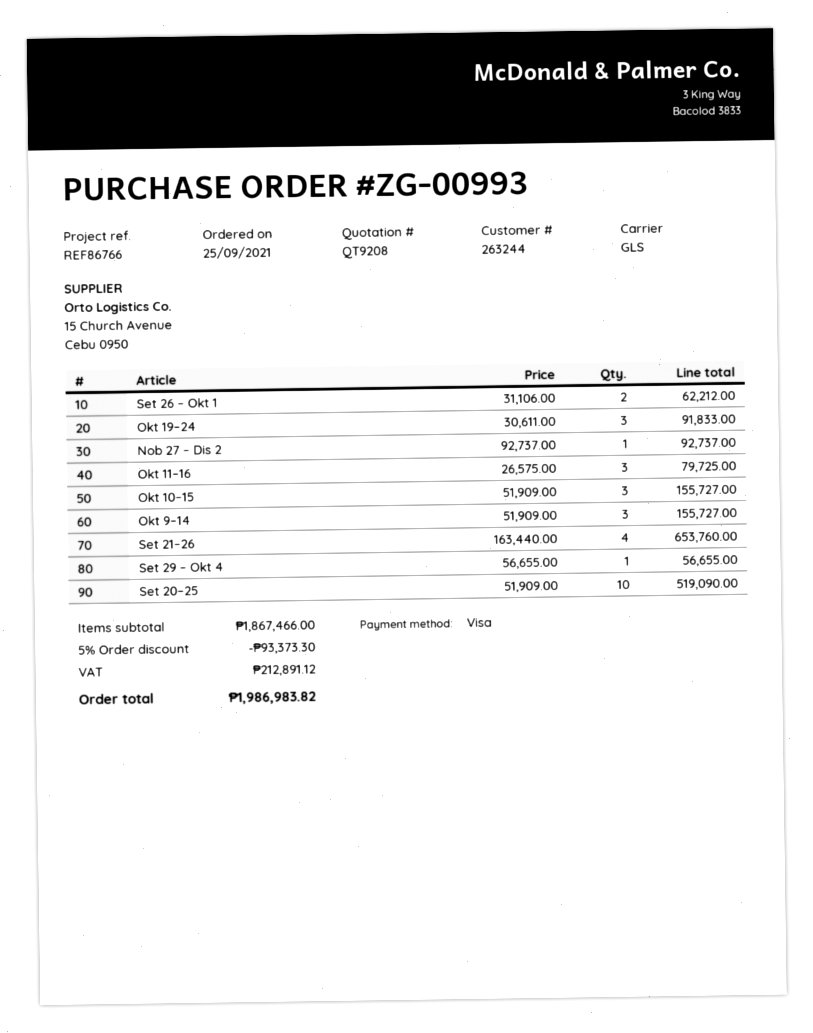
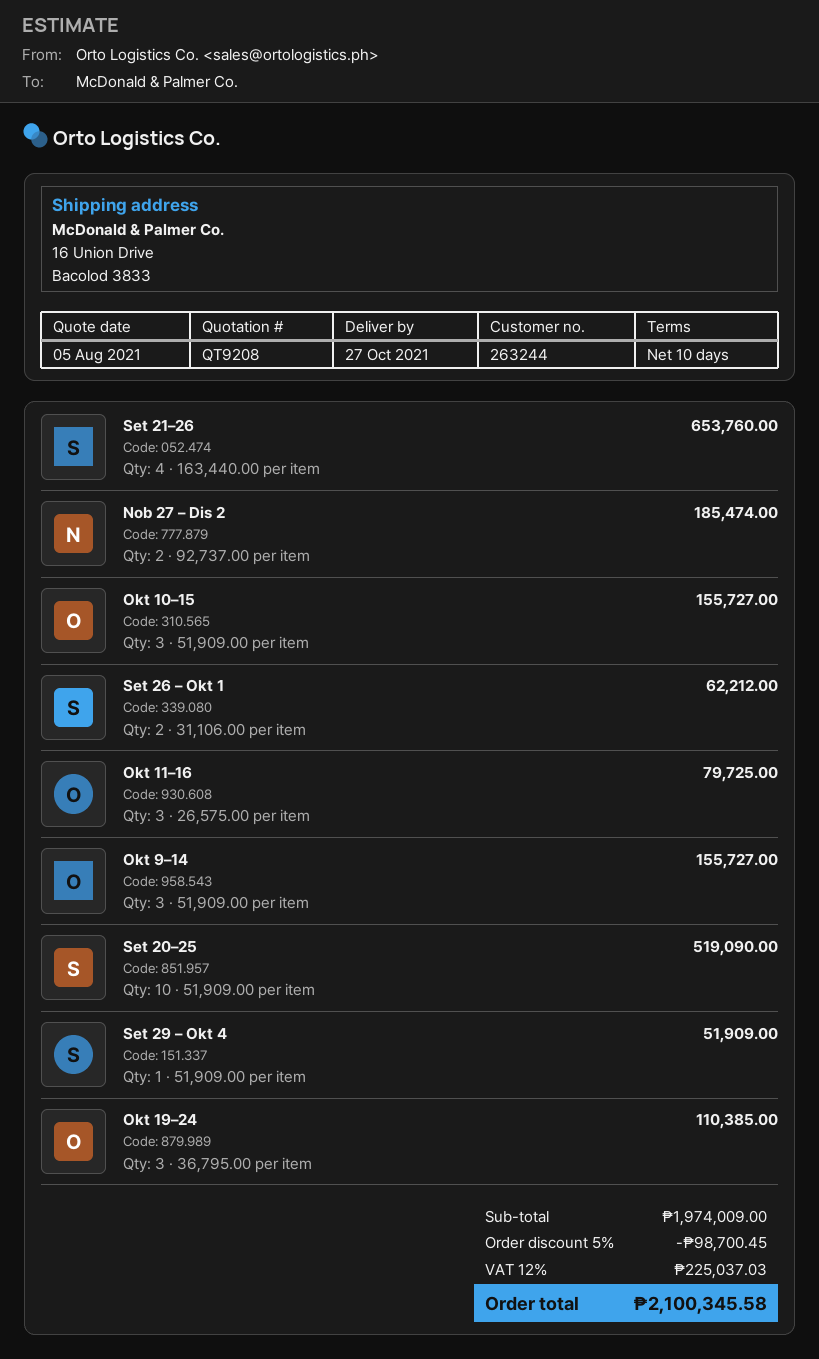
Okt 19–24: 3 x 30611.00 = 91833.00 -> 3 x 36795.00 = 110385.00
Nob 27 – Dis 2: 1 x 92737.00 = 92737.00 -> 2 x 92737.00 = 185474.00
Set 29 – Okt 4: 1 x 56655.00 = 56655.00 -> 1 x 51909.00 = 51909.00
subtotal: 1867466.00 -> 1974009.00
discount: 5% = 93373.30 -> 5% = 98700.45
tax: 212891.12 -> 225037.03
total: 1986983.82 -> 2100345.58

